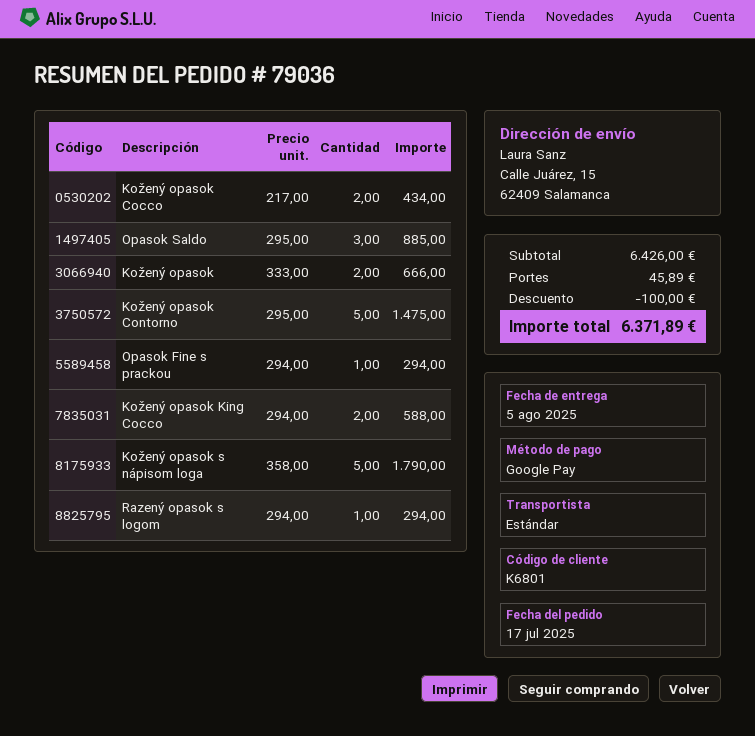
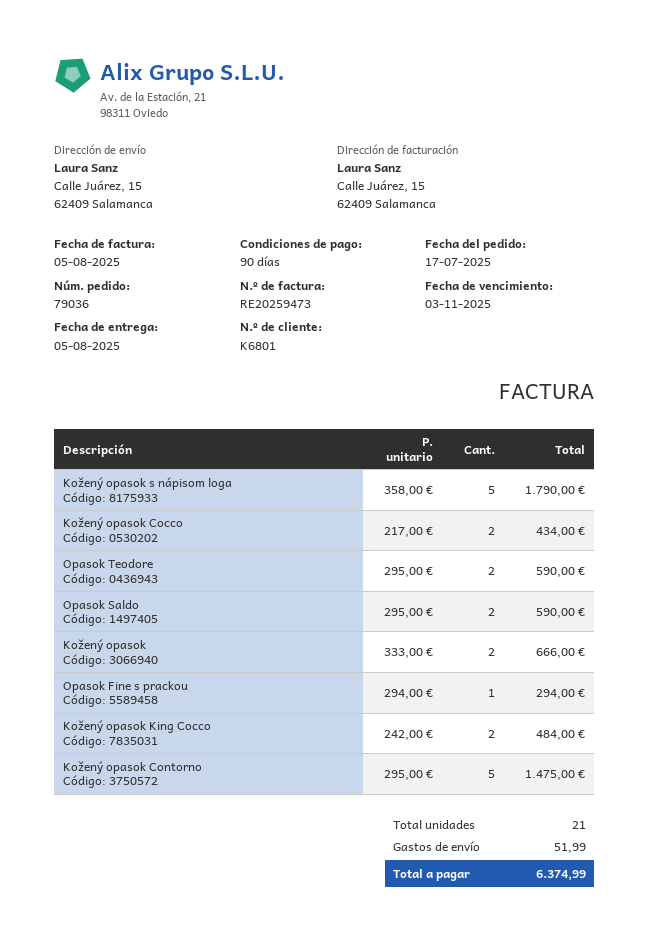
Opasok Saldo: 3 x 295.00 = 885.00 -> 2 x 295.00 = 590.00
Kožený opasok King Cocco: 2 x 294.00 = 588.00 -> 2 x 242.00 = 484.00
Razený opasok s logom: 1 x 294.00 = 294.00 -> none
Opasok Teodore: none -> 2 x 295.00 = 590.00
discount: 100.00 -> none
shipping: 45.89 -> 51.99
total: 6371.89 -> 6374.99

